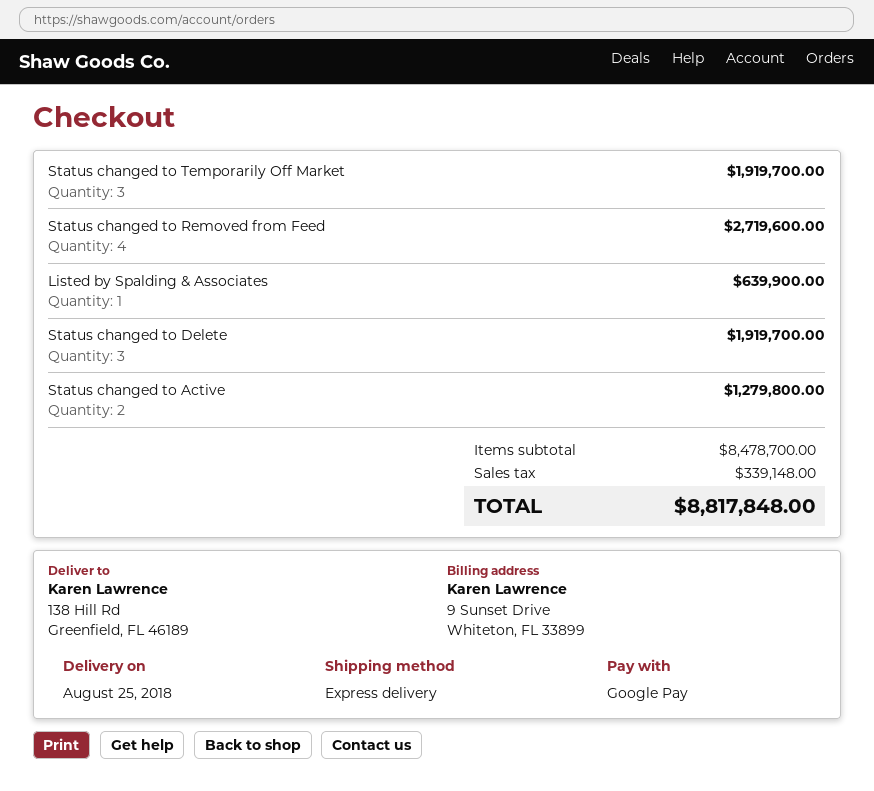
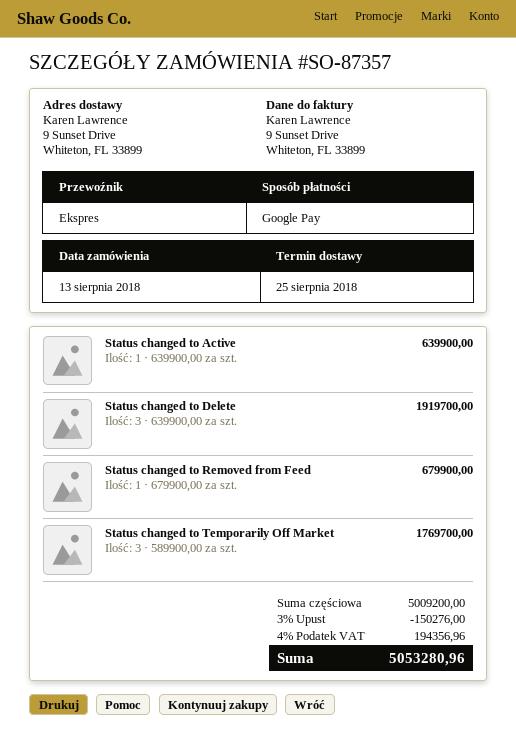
ship to: 138 Hill Rd, Greenfield, FL 46189 -> 9 Sunset Drive, Whiteton, FL 33899
Status changed to Temporarily Off Market: 3 for 1919700.00 -> 3 for 1769700.00
Status changed to Removed from Feed: 4 for 2719600.00 -> 1 for 679900.00
Listed by Spalding & Associates: 1 for 639900.00 -> none
Status changed to Active: 2 for 1279800.00 -> 1 for 639900.00
subtotal: 8478700.00 -> 5009200.00
discount: none -> 3% = 150276.00
tax: 339148.00 -> 194356.96
total: 8817848.00 -> 5053280.96

